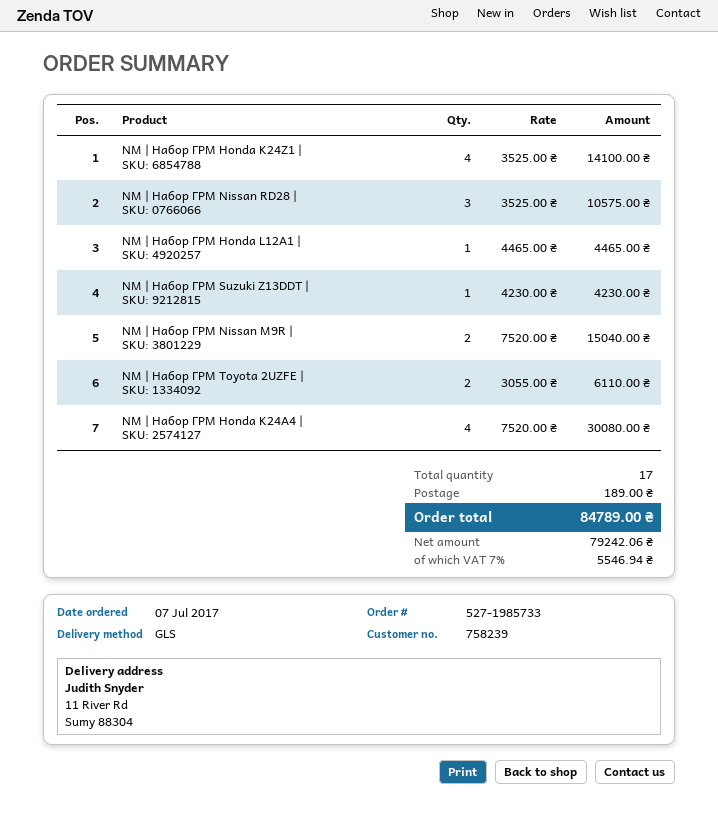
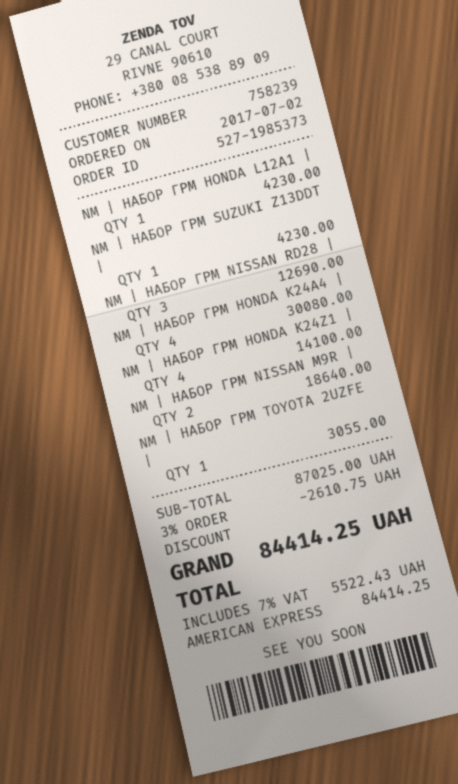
order number: 527-1985733 -> 527-1985373
order date: 2017-07-07 -> 2017-07-02
NM | Набор ГРМ Nissan RD28 |: 3 for 10575.00 -> 3 for 12690.00
NM | Набор ГРМ Honda L12A1 |: 1 for 4465.00 -> 1 for 4230.00
NM | Набор ГРМ Nissan M9R |: 2 for 15040.00 -> 2 for 18640.00
NM | Набор ГРМ Toyota 2UZFE |: 2 for 6110.00 -> 1 for 3055.00
discount: none -> 3% = 2610.75
shipping: 189.00 -> none
tax: 7% = 5546.94 -> 7% = 5522.43
total: 84789.00 -> 84414.25

